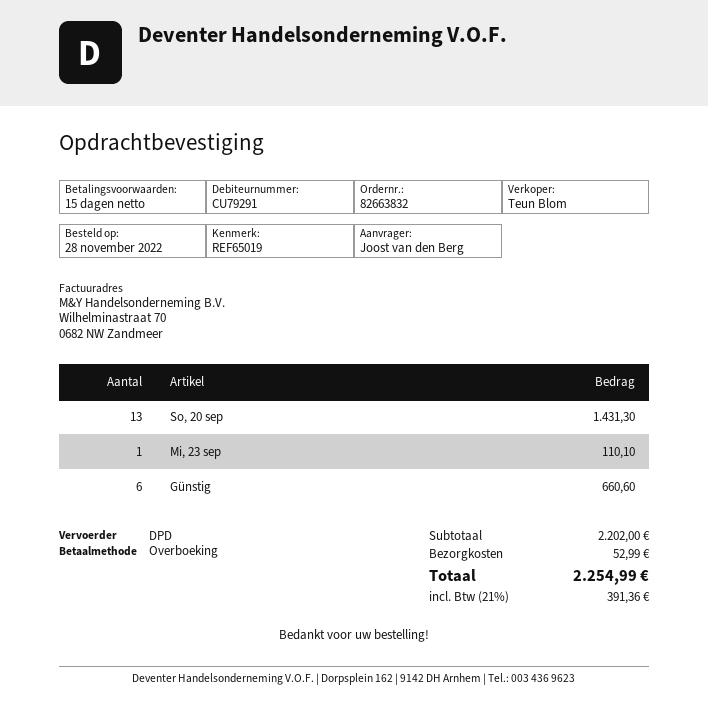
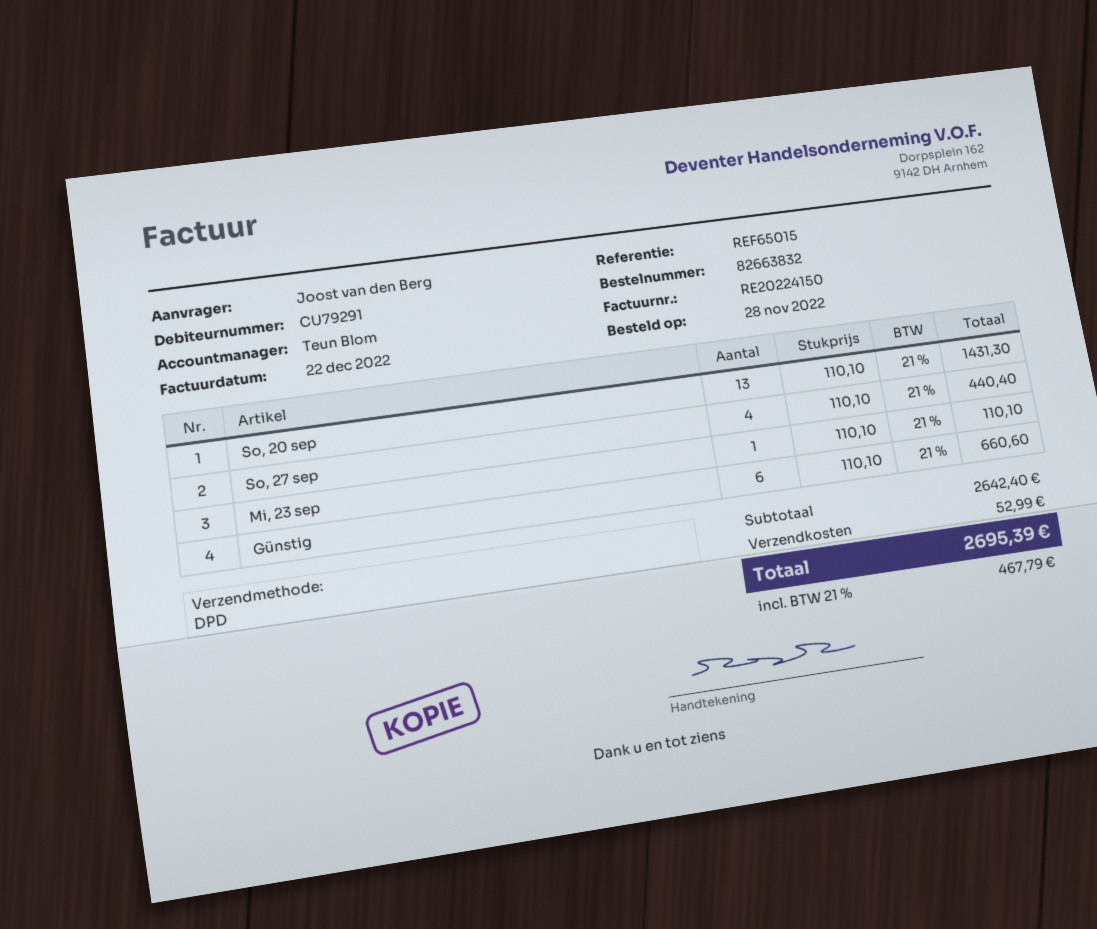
reference: REF65019 -> REF65015
So, 27 sep: none -> 4 for 440.40
subtotal: 2202.00 -> 2642.40
tax: 21% = 391.36 -> 21% = 467.79
total: 2254.99 -> 2695.39

